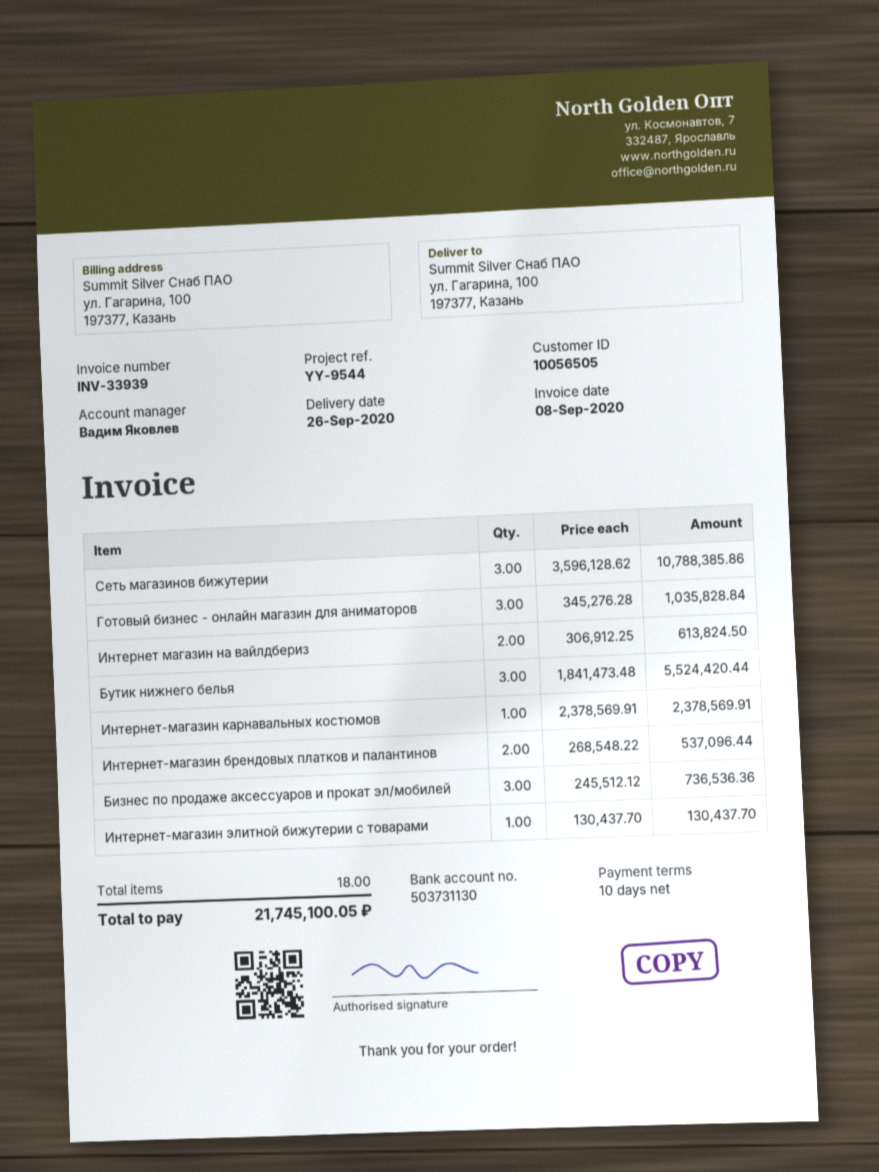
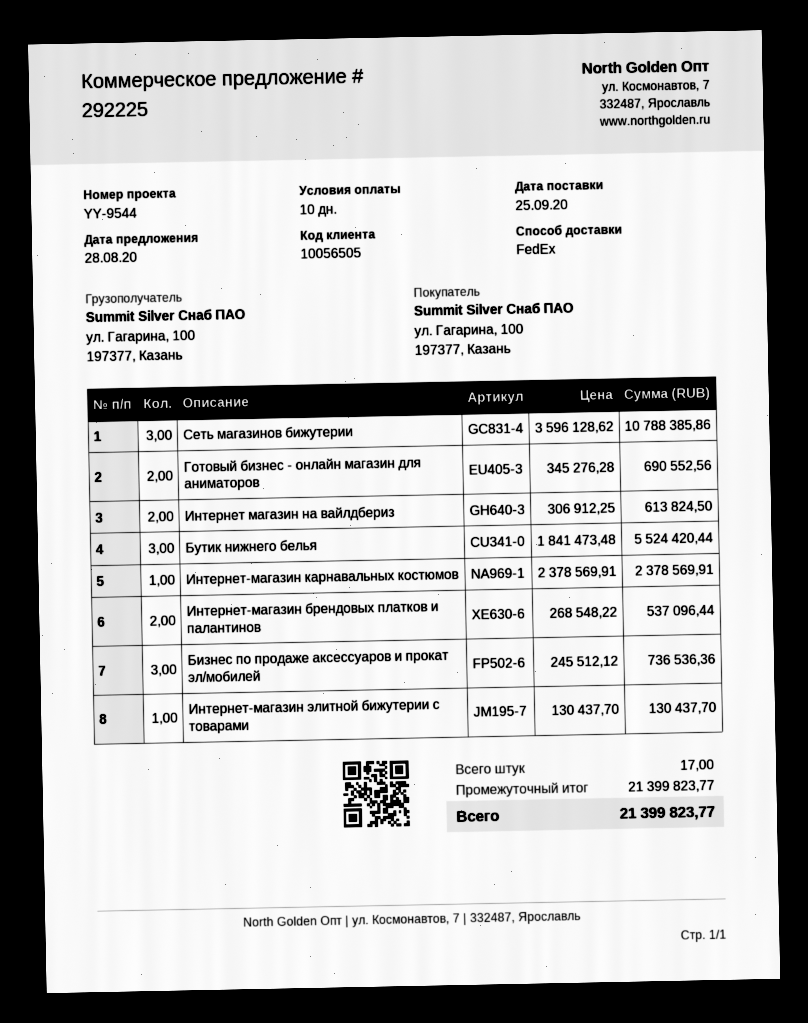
delivery date: 2020-09-26 -> 2020-09-25
Готовый бизнес - онлайн магазин для аниматоров: 3 x 345276.28 = 1035828.84 -> 2 x 345276.28 = 690552.56
total quantity: 18 -> 17
total: 21745100.05 -> 21399823.77

